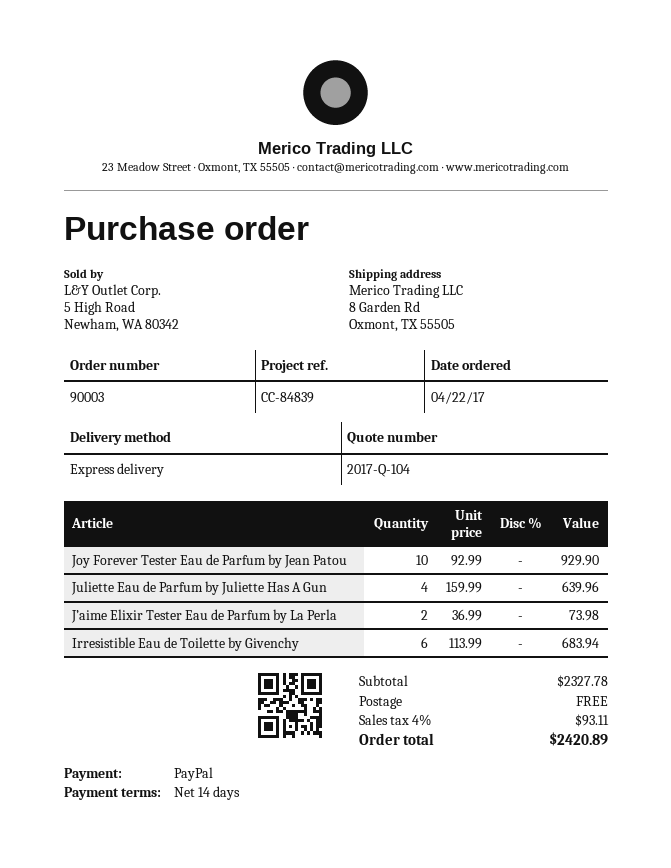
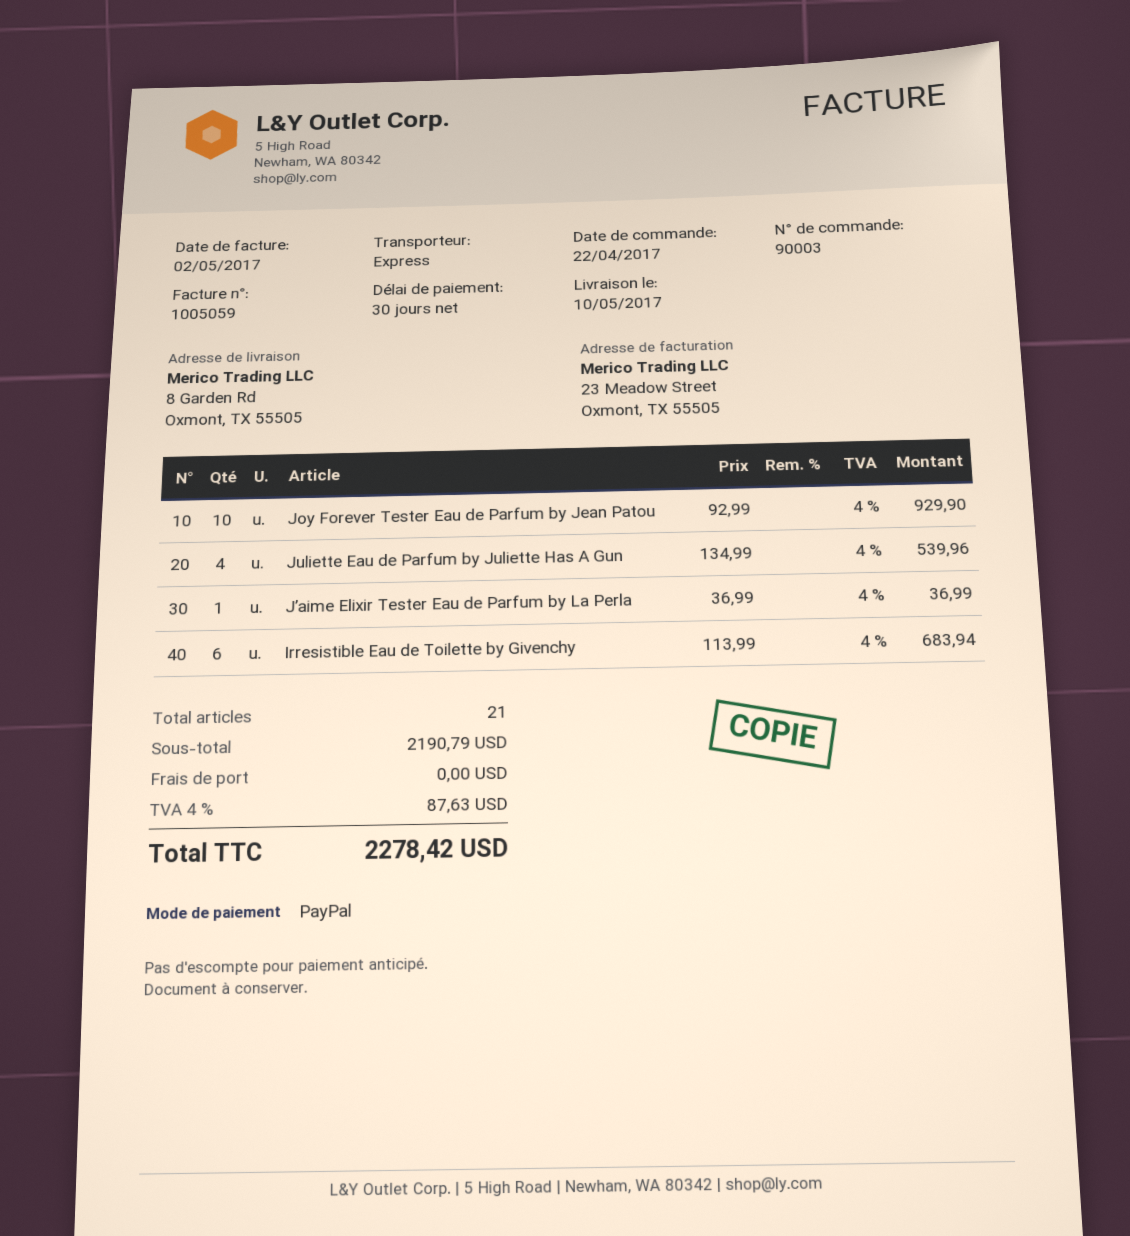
payment terms: 14 days -> 30 days
Juliette Eau de Parfum by Juliette Has A Gun: 4 x 159.99 = 639.96 -> 4 x 134.99 = 539.96
J’aime Elixir Tester Eau de Parfum by La Perla: 2 x 36.99 = 73.98 -> 1 x 36.99 = 36.99
subtotal: 2327.78 -> 2190.79
tax: 4% = 93.11 -> 4% = 87.63
total: 2420.89 -> 2278.42

